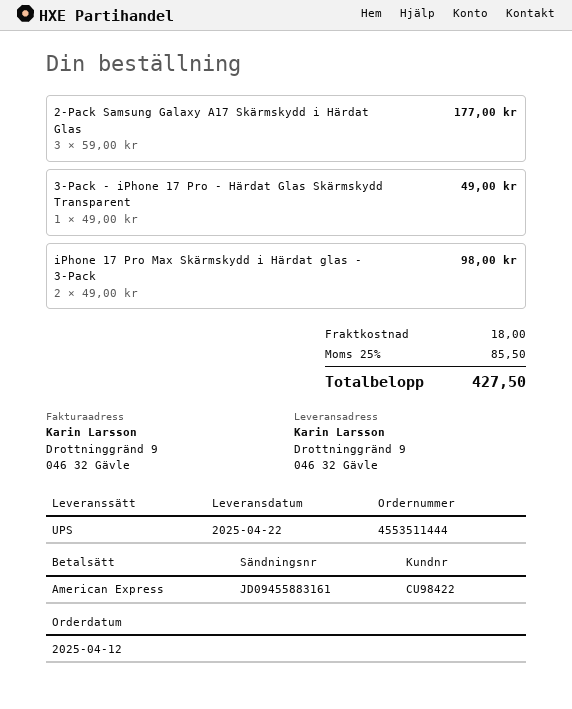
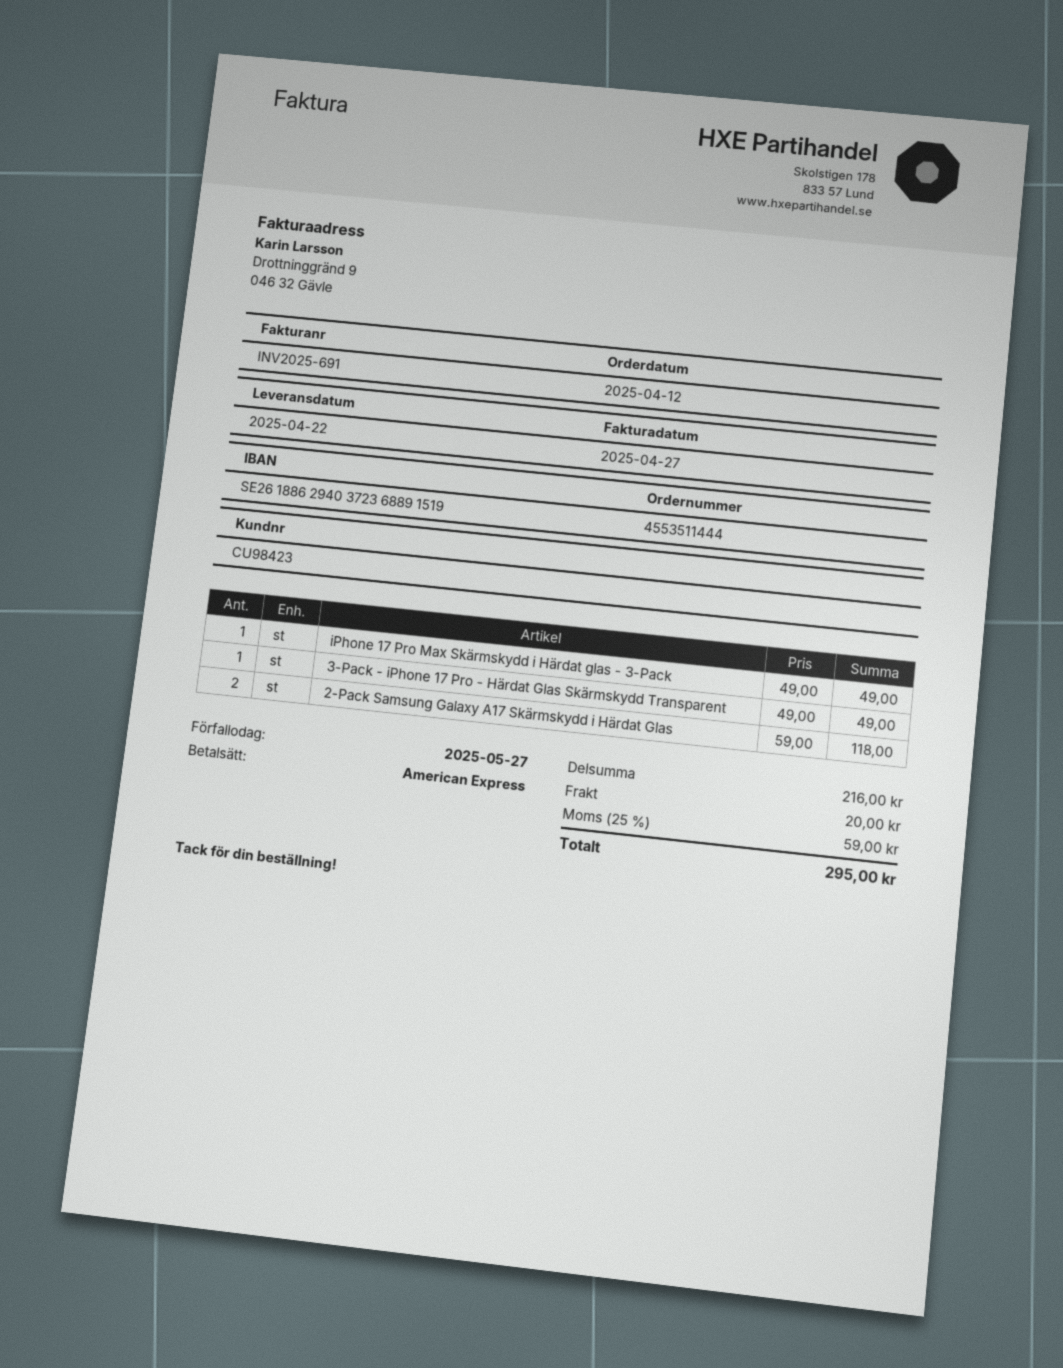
customer number: CU98422 -> CU98423
2-Pack Samsung Galaxy A17 Skärmskydd i Härdat Glas: 3 x 59.00 = 177.00 -> 2 x 59.00 = 118.00
iPhone 17 Pro Max Skärmskydd i Härdat glas - 3-Pack: 2 x 49.00 = 98.00 -> 1 x 49.00 = 49.00
shipping: 18.00 -> 20.00
tax: 25% = 85.50 -> 25% = 59.00
total: 427.50 -> 295.00

